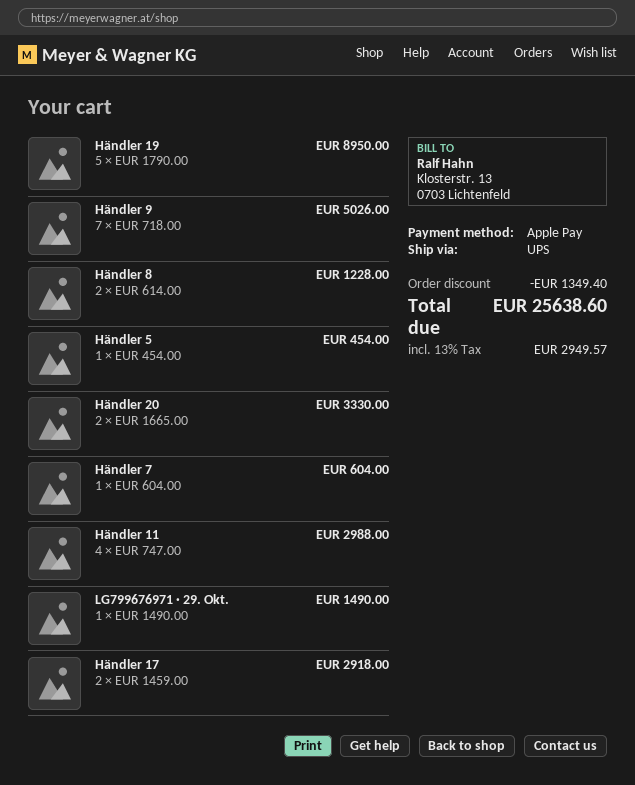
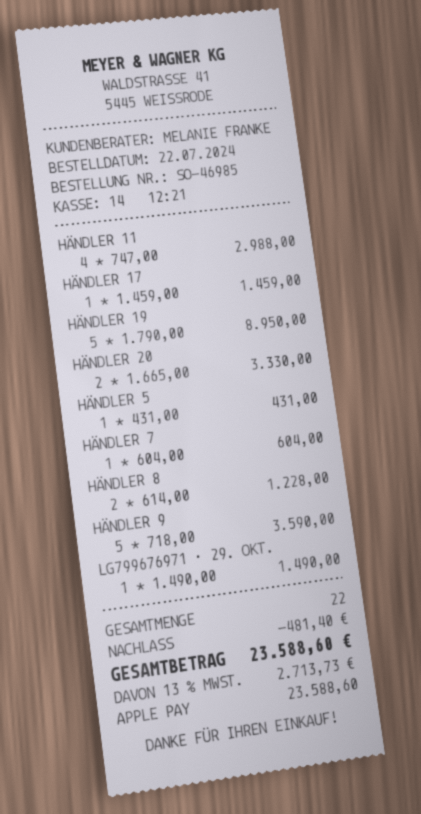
Händler 9: 7 x 718.00 = 5026.00 -> 5 x 718.00 = 3590.00
Händler 5: 1 x 454.00 = 454.00 -> 1 x 431.00 = 431.00
Händler 17: 2 x 1459.00 = 2918.00 -> 1 x 1459.00 = 1459.00
discount: 1349.40 -> 481.40
tax: 13% = 2949.57 -> 13% = 2713.73
total: 25638.60 -> 23588.60

